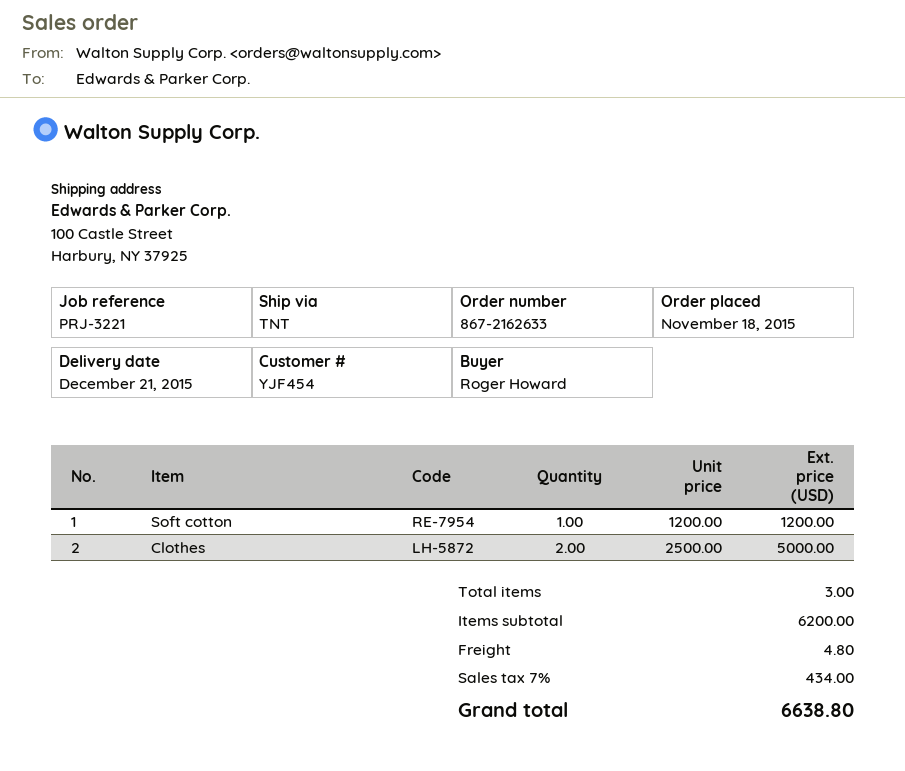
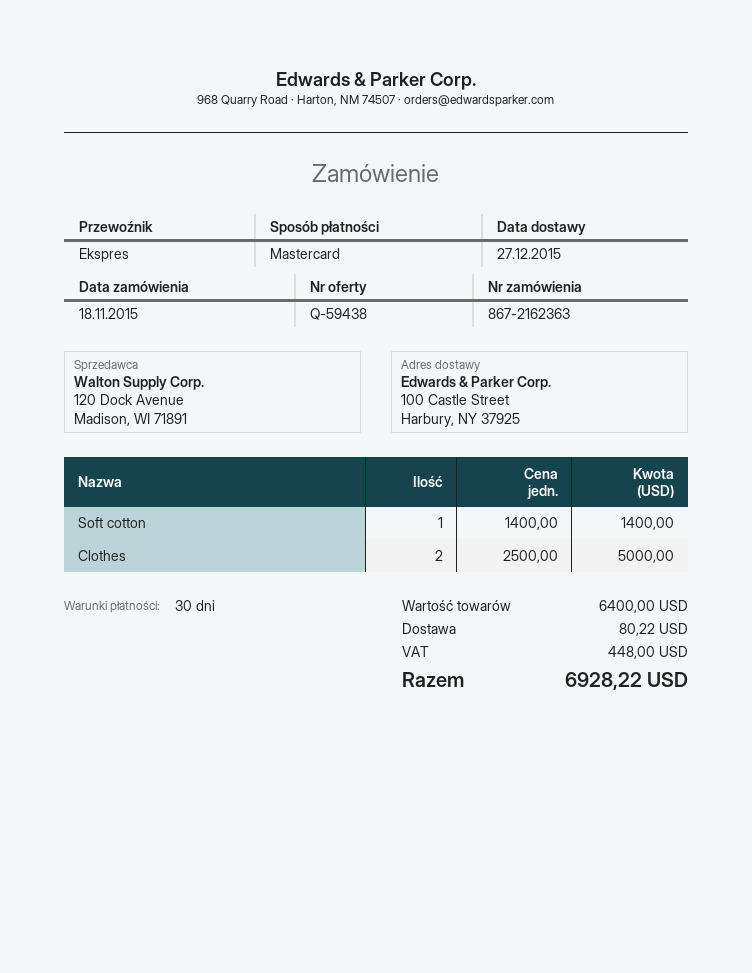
order number: 867-2162633 -> 867-2162363
delivery date: 2015-12-21 -> 2015-12-27
shipping method: TNT -> express
Soft cotton: 1 x 1200.00 = 1200.00 -> 1 x 1400.00 = 1400.00
subtotal: 6200.00 -> 6400.00
shipping: 4.80 -> 80.22
tax: 434.00 -> 448.00
total: 6638.80 -> 6928.22

